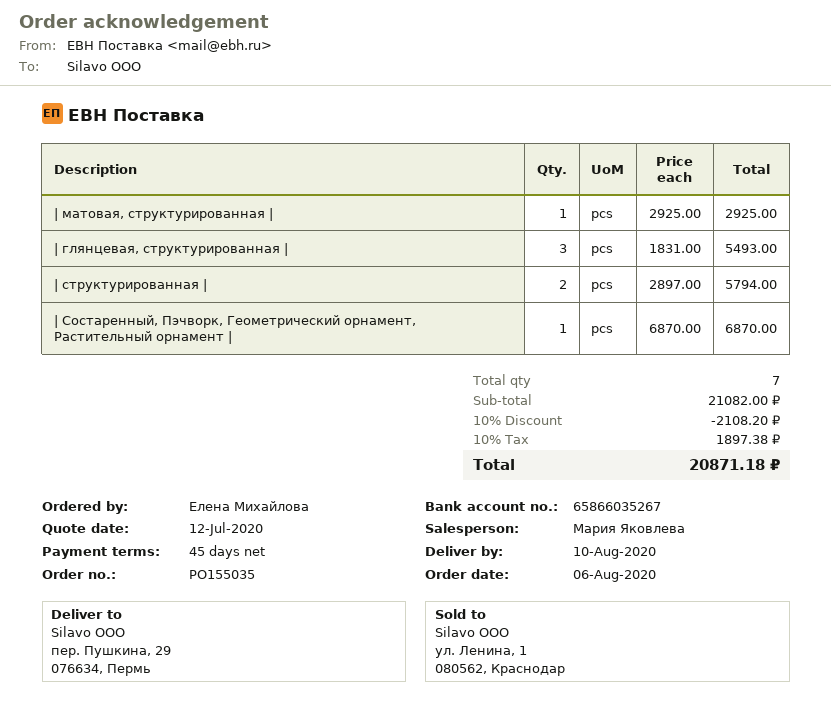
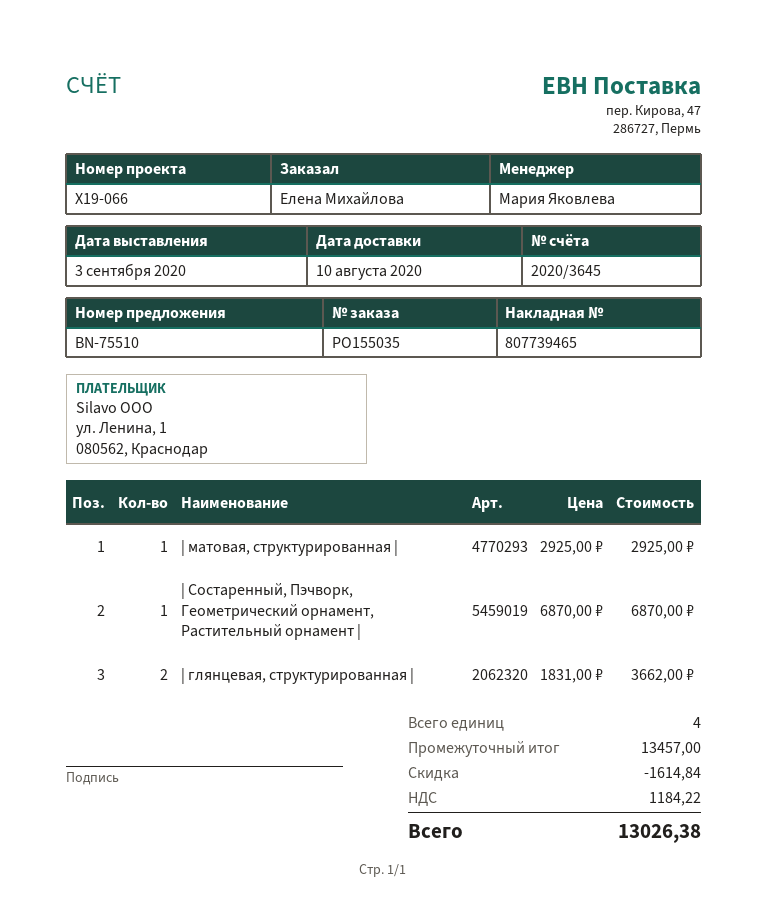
| глянцевая, структурированная |: 3 x 1831.00 = 5493.00 -> 2 x 1831.00 = 3662.00
| структурированная |: 2 x 2897.00 = 5794.00 -> none
total quantity: 7 -> 4
subtotal: 21082.00 -> 13457.00
discount: 2108.20 -> 1614.84
tax: 1897.38 -> 1184.22
total: 20871.18 -> 13026.38

